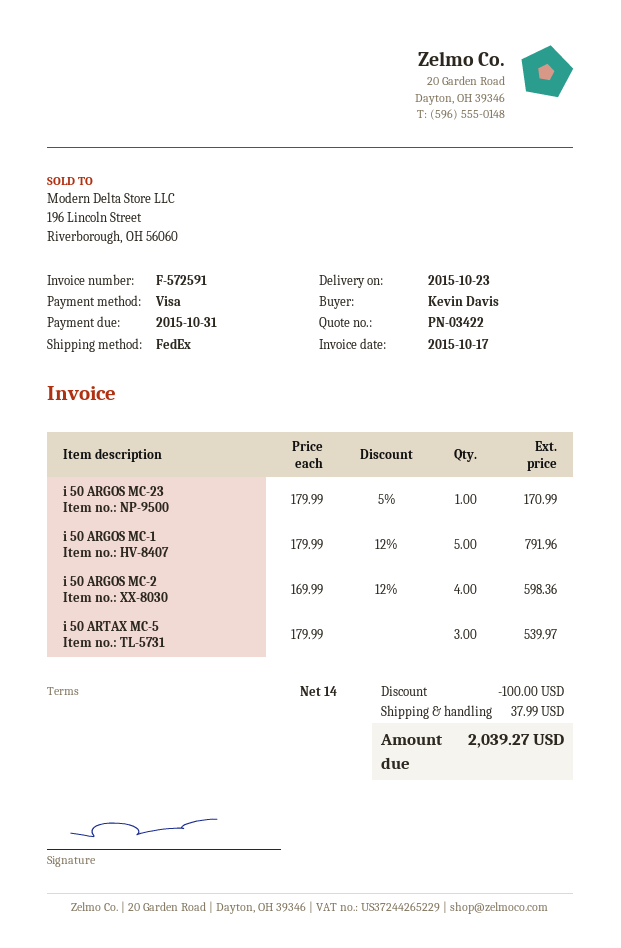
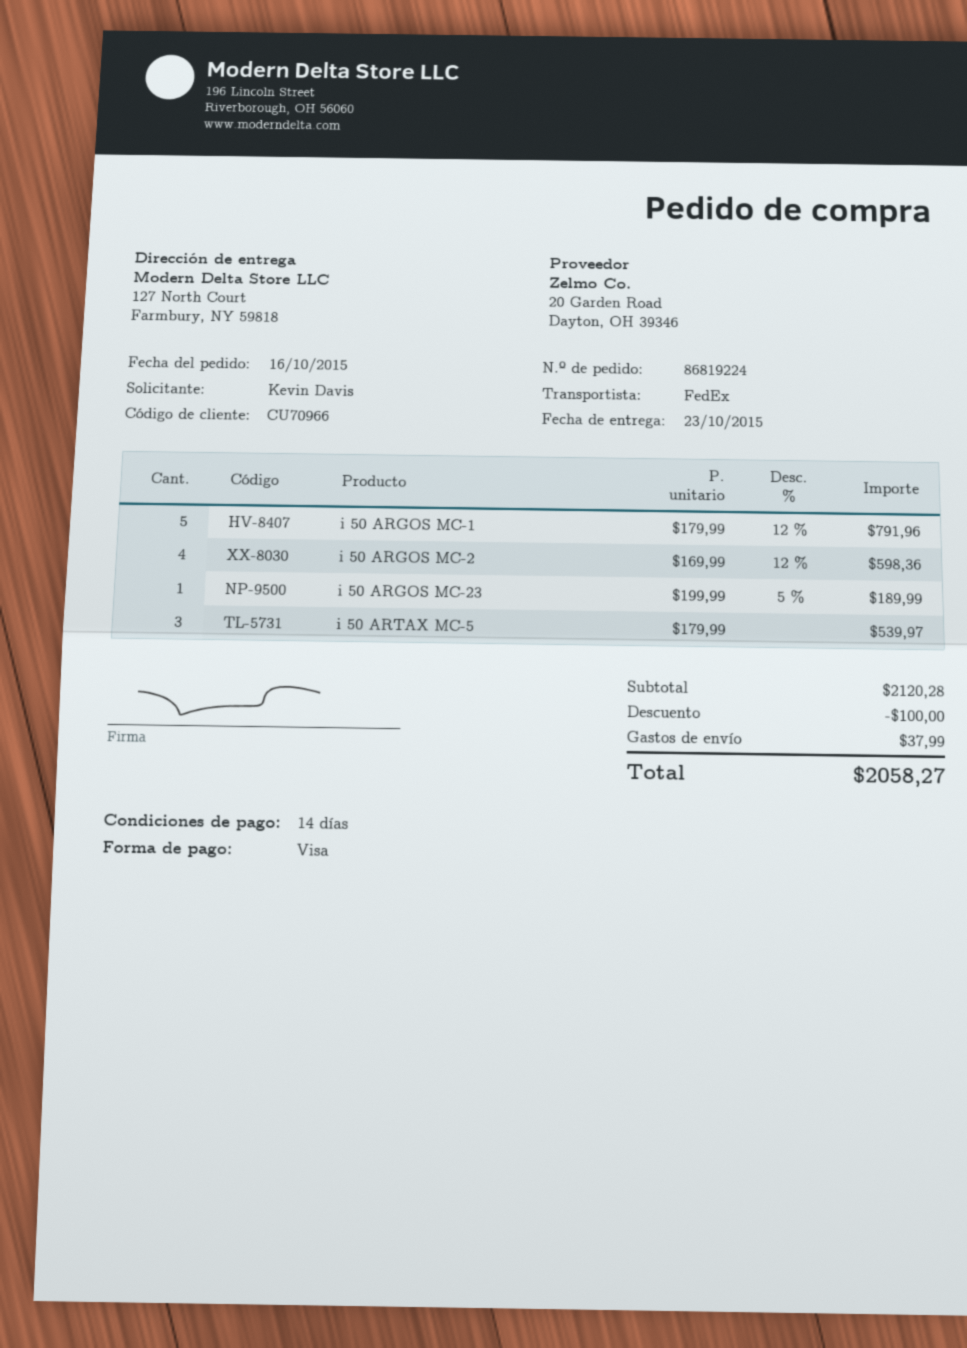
i 50 ARGOS MC-23: 1 x 179.99 - 5% = 170.99 -> 1 x 199.99 - 5% = 189.99
total: 2039.27 -> 2058.27

